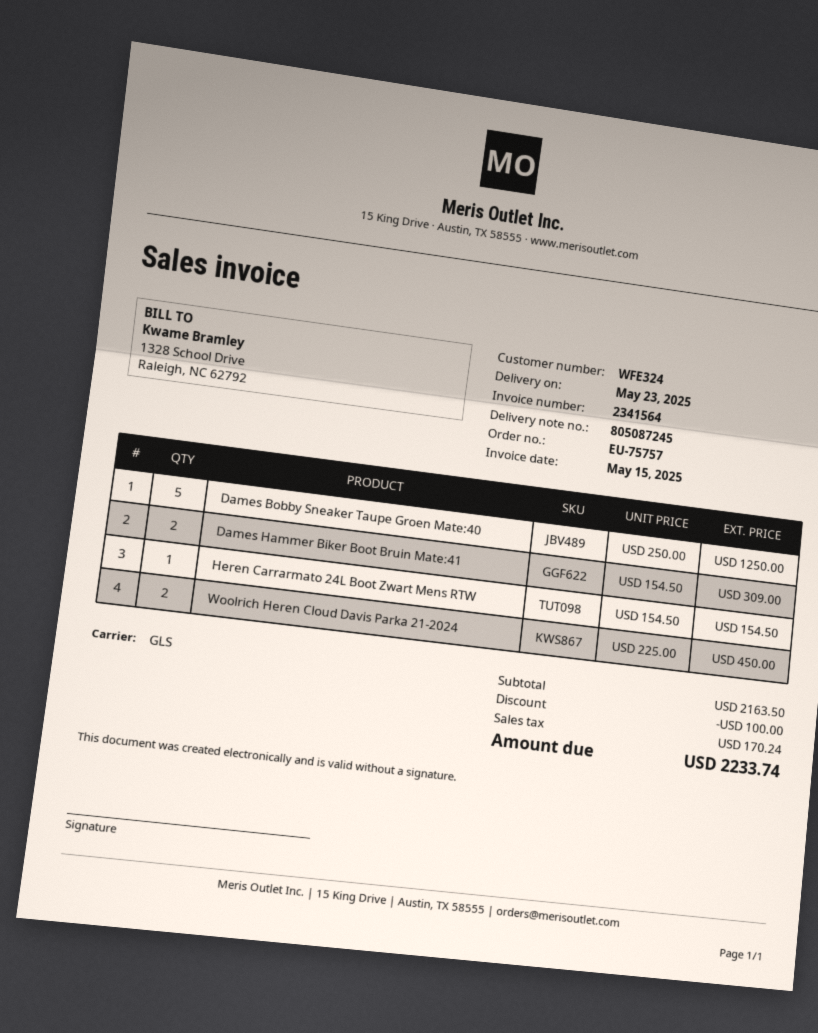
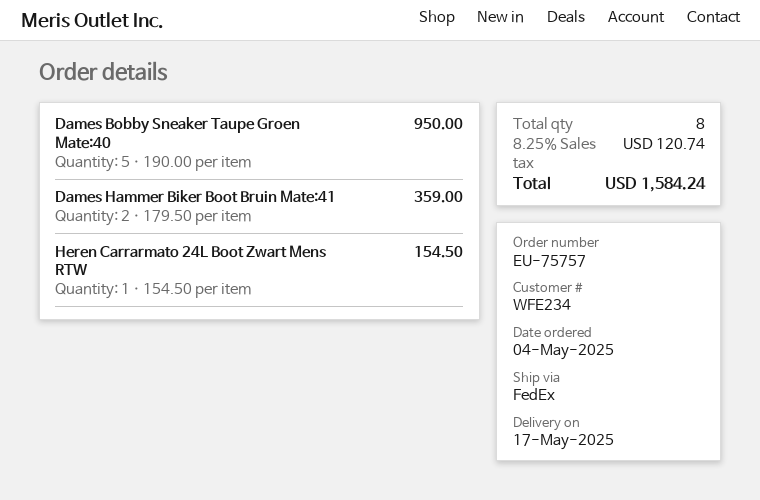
delivery date: 2025-05-23 -> 2025-05-17
customer number: WFE324 -> WFE234
shipping method: GLS -> FedEx
Dames Bobby Sneaker Taupe Groen Mate:40: 5 x 250.00 = 1250.00 -> 5 x 190.00 = 950.00
Dames Hammer Biker Boot Bruin Mate:41: 2 x 154.50 = 309.00 -> 2 x 179.50 = 359.00
Woolrich Heren Cloud Davis Parka 21-2024: 2 x 225.00 = 450.00 -> none
discount: 100.00 -> none
tax: 170.24 -> 120.74
total: 2233.74 -> 1584.24

